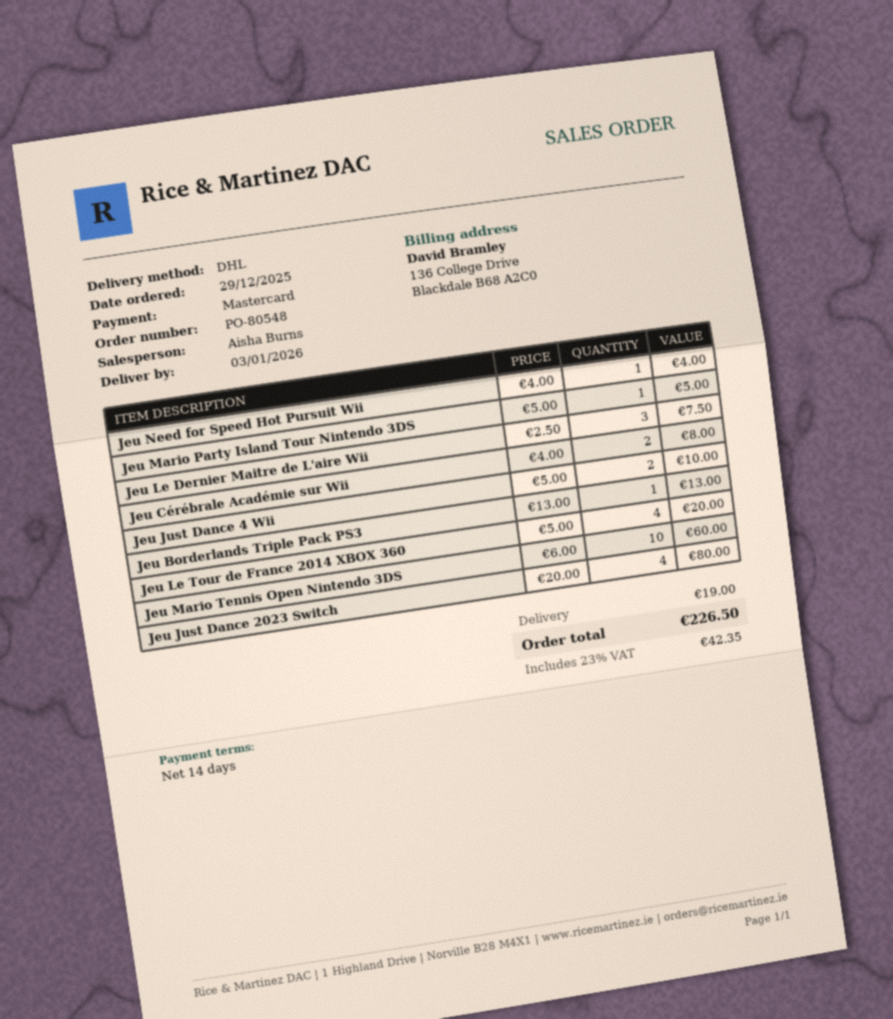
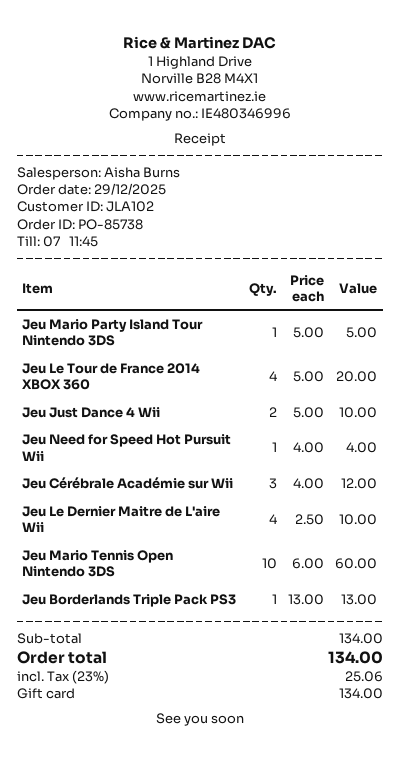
order number: PO-80548 -> PO-85738
payment method: Mastercard -> gift card
Jeu Le Dernier Maitre de L'aire Wii: 3 x 2.50 = 7.50 -> 4 x 2.50 = 10.00
Jeu Cérébrale Académie sur Wii: 2 x 4.00 = 8.00 -> 3 x 4.00 = 12.00
Jeu Just Dance 2023 Switch: 4 x 20.00 = 80.00 -> none
shipping: 19.00 -> none
tax: 23% = 42.35 -> 23% = 25.06
total: 226.50 -> 134.00

